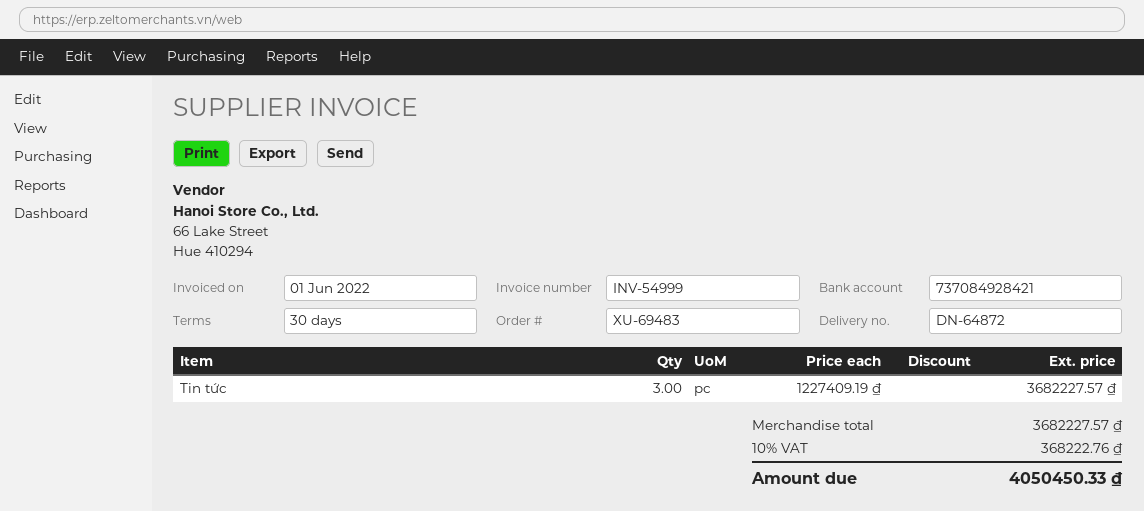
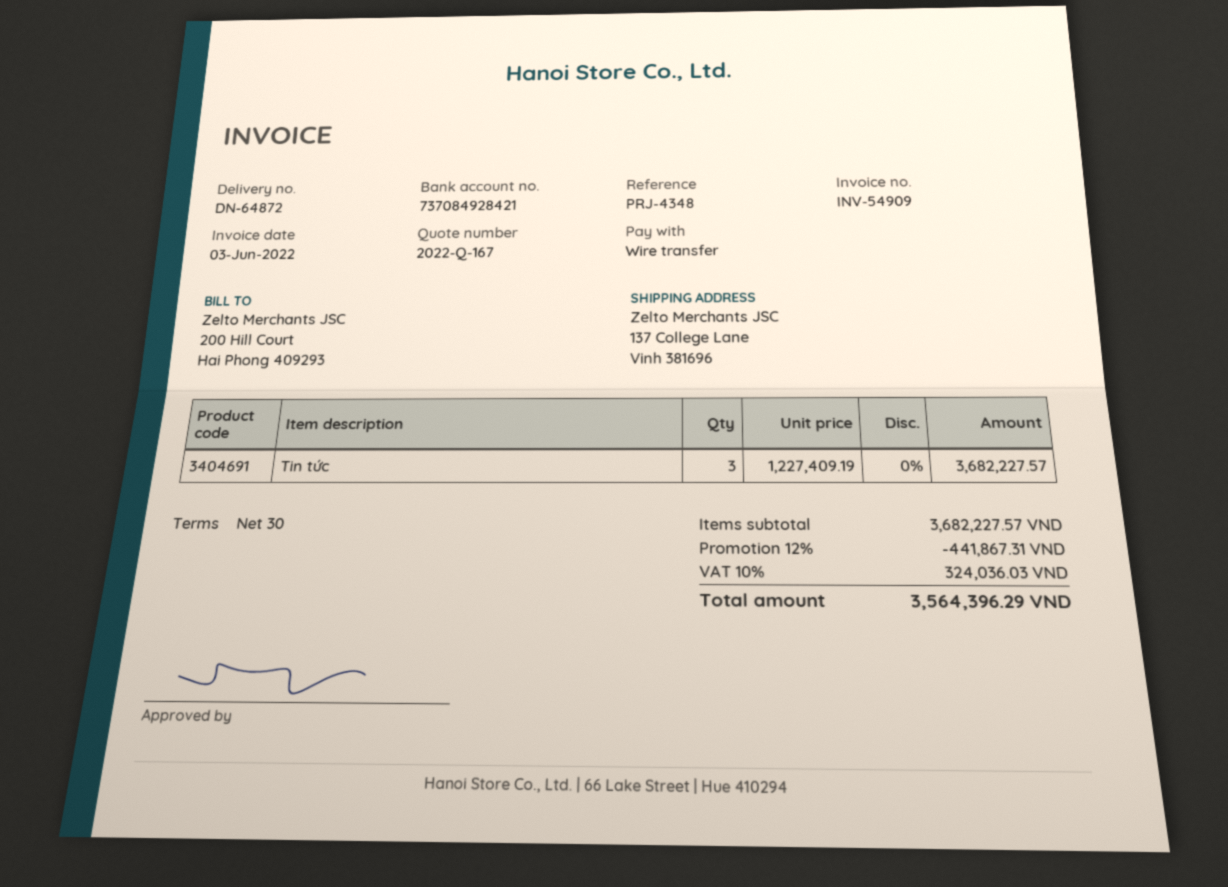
invoice number: INV-54999 -> INV-54909
invoice date: 2022-06-01 -> 2022-06-03
discount: none -> 12% = 441867.31
tax: 10% = 368222.76 -> 10% = 324036.03
total: 4050450.33 -> 3564396.29

